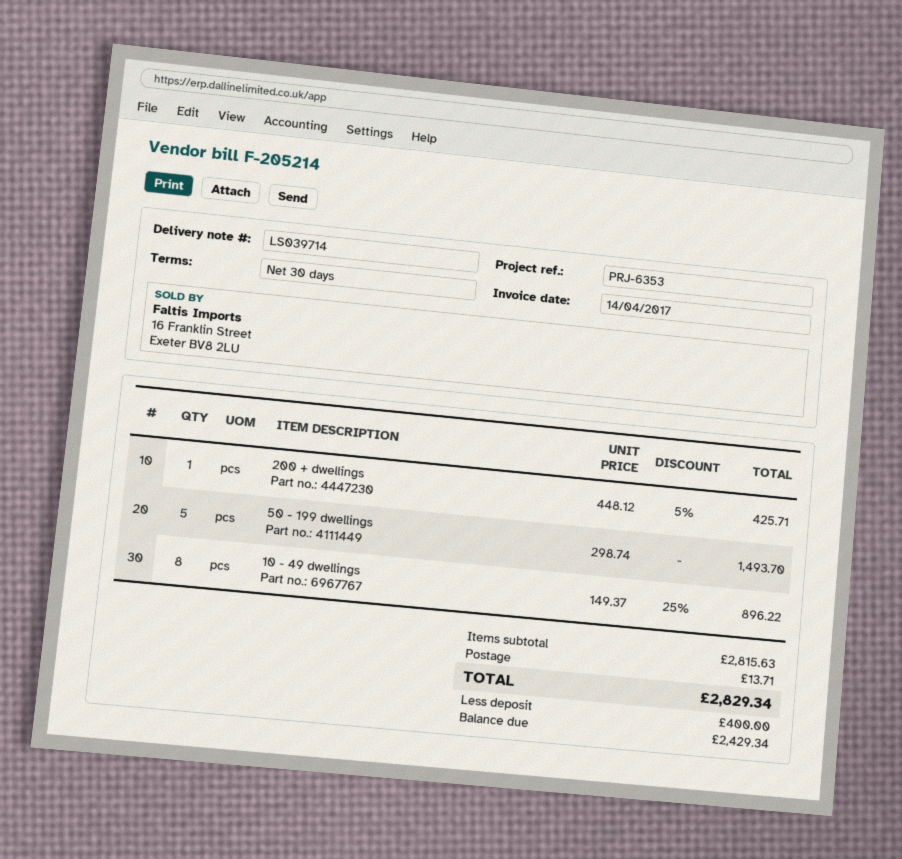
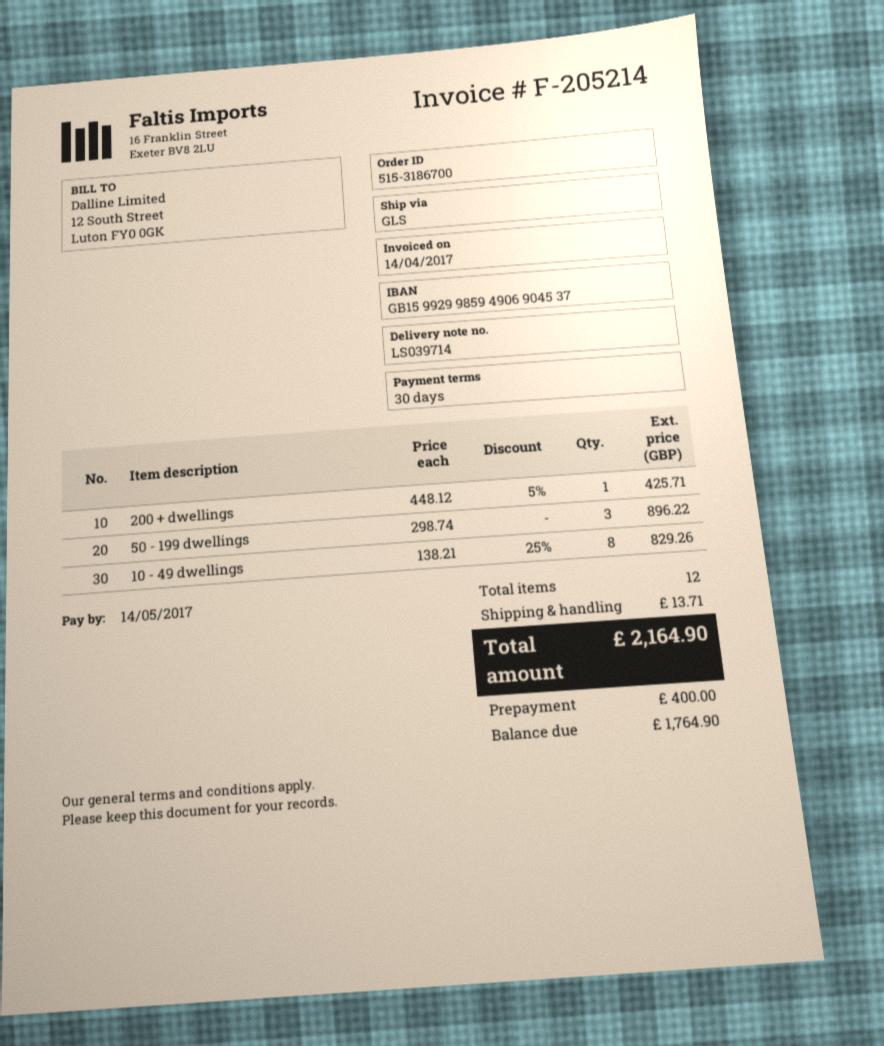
50 - 199 dwellings: 5 x 298.74 = 1493.70 -> 3 x 298.74 = 896.22
10 - 49 dwellings: 8 x 149.37 - 25% = 896.22 -> 8 x 138.21 - 25% = 829.26
total: 2829.34 -> 2164.90
balance: 2429.34 -> 1764.90

